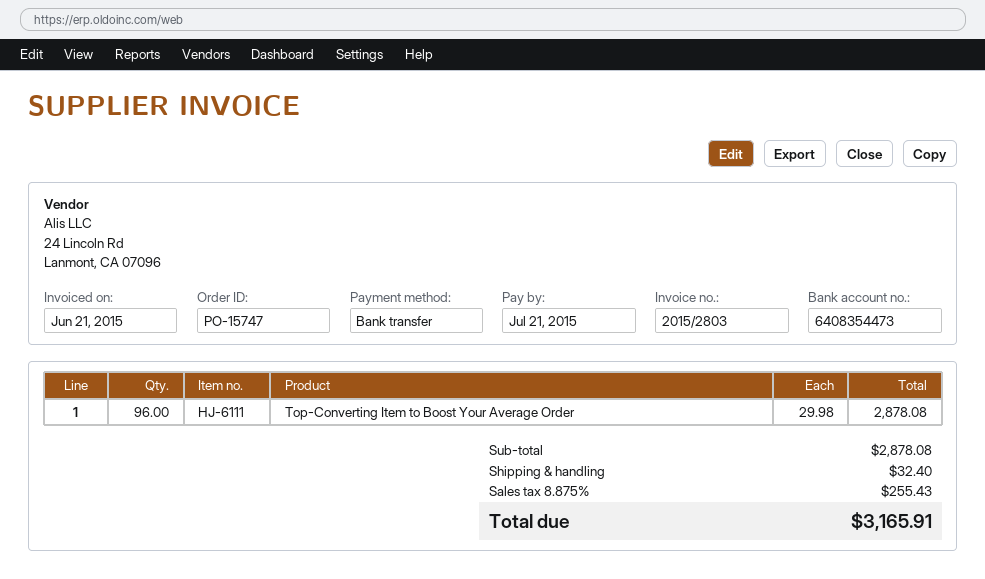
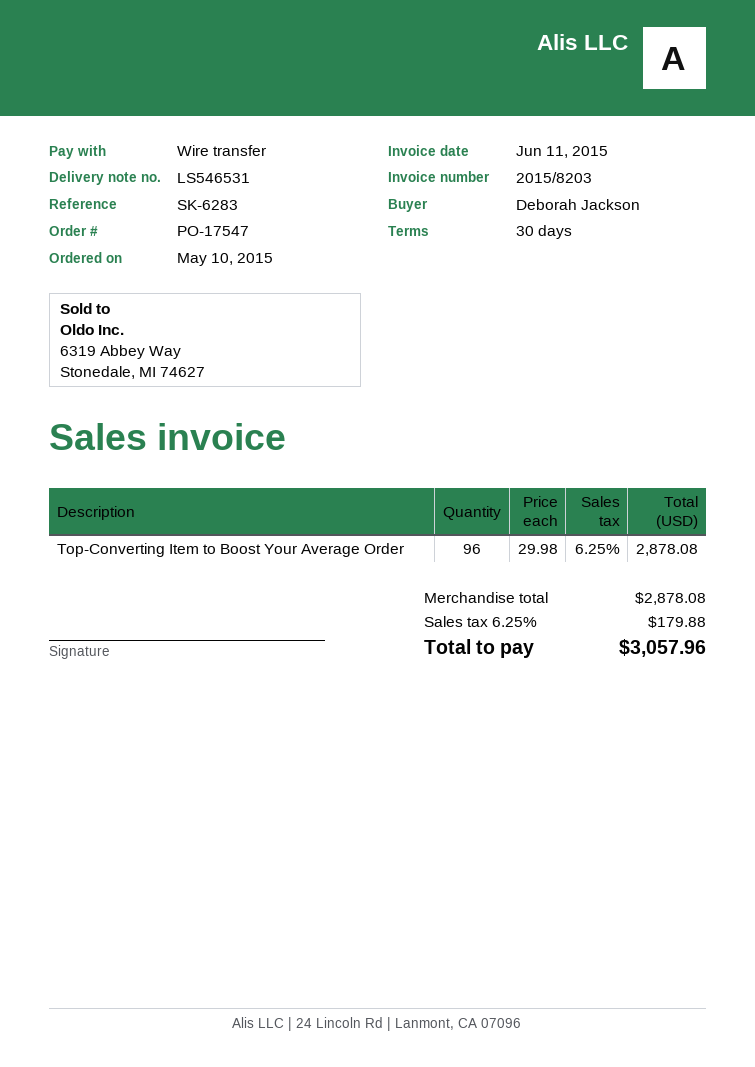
order number: PO-15747 -> PO-17547
invoice number: 2015/2803 -> 2015/8203
invoice date: 2015-06-21 -> 2015-06-11
shipping: 32.40 -> none
tax: 8.875% = 255.43 -> 6.25% = 179.88
total: 3165.91 -> 3057.96

